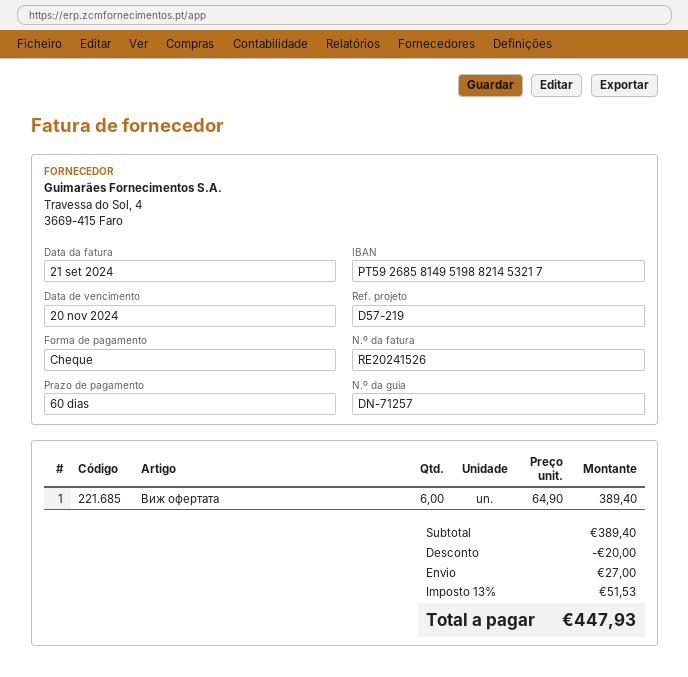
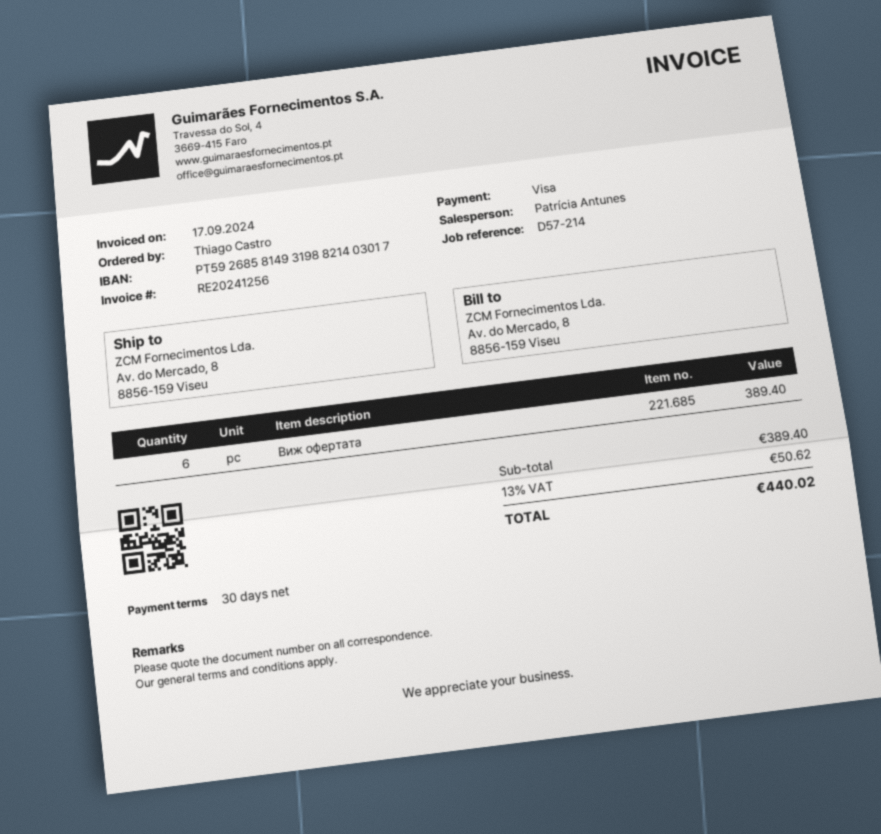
invoice number: RE20241526 -> RE20241256
invoice date: 2024-09-21 -> 2024-09-17
payment terms: 60 days -> 30 days
reference: D57-219 -> D57-214
payment method: cheque -> Visa
bank account: PT59268581495198821453217 -> PT59268581493198821403017
discount: 20.00 -> none
shipping: 27.00 -> none
tax: 13% = 51.53 -> 13% = 50.62
total: 447.93 -> 440.02

